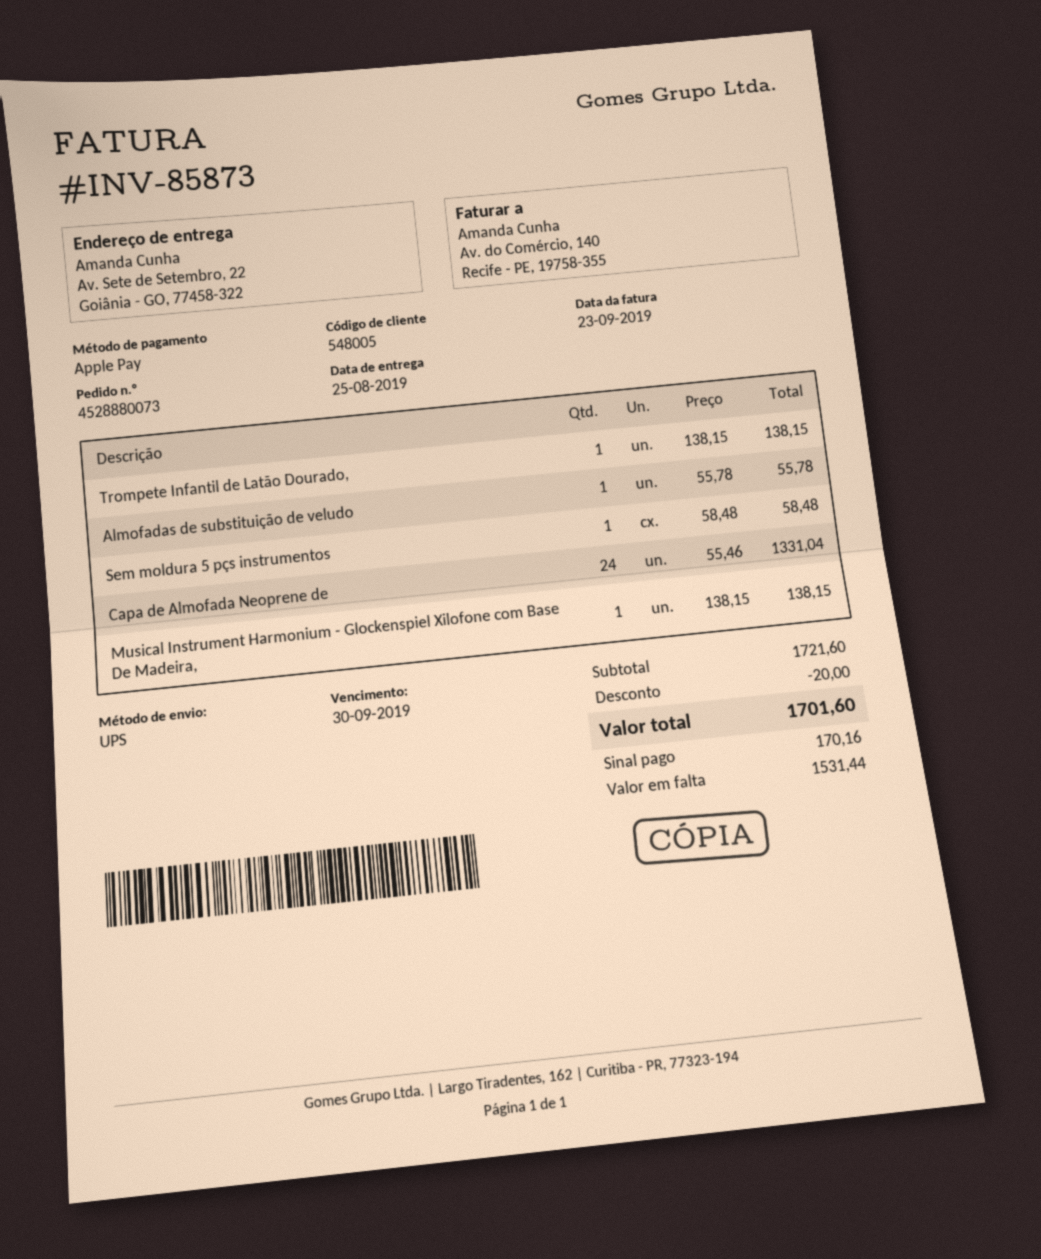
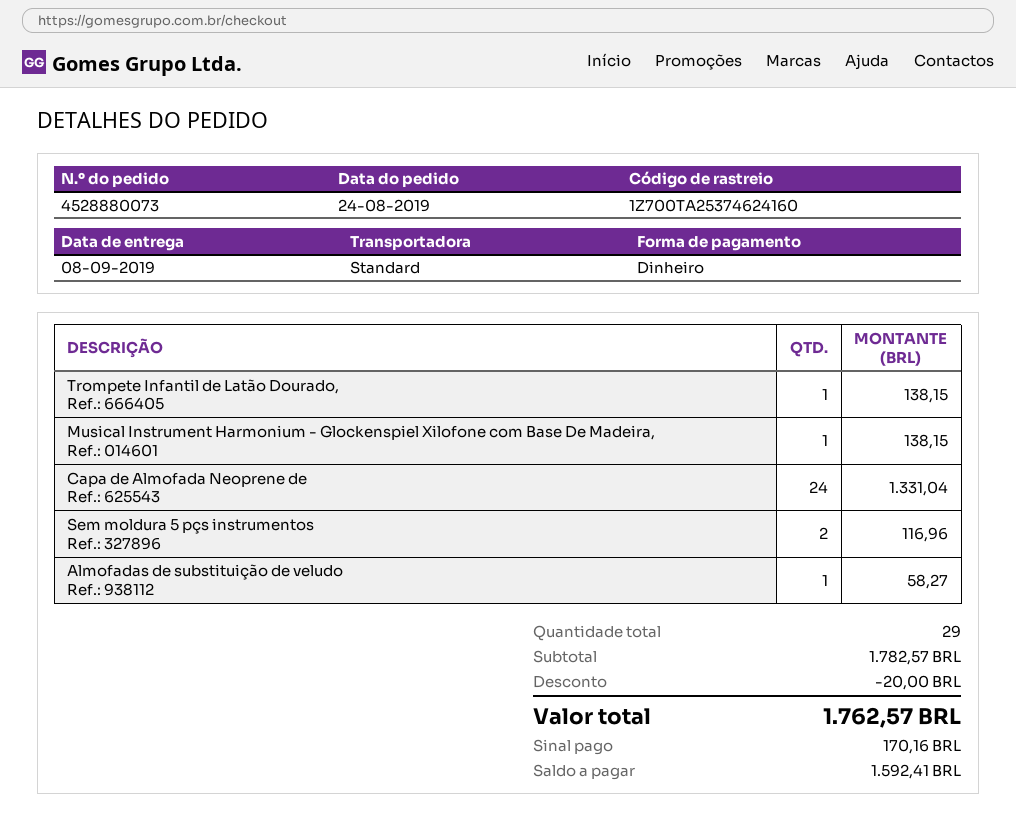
delivery date: 2019-08-25 -> 2019-09-08
payment method: Apple Pay -> cash
shipping method: UPS -> standard
Almofadas de substituição de veludo: 1 for 55.78 -> 1 for 58.27
Sem moldura 5 pçs instrumentos: 1 for 58.48 -> 2 for 116.96
subtotal: 1721.60 -> 1782.57
total: 1701.60 -> 1762.57
balance: 1531.44 -> 1592.41

